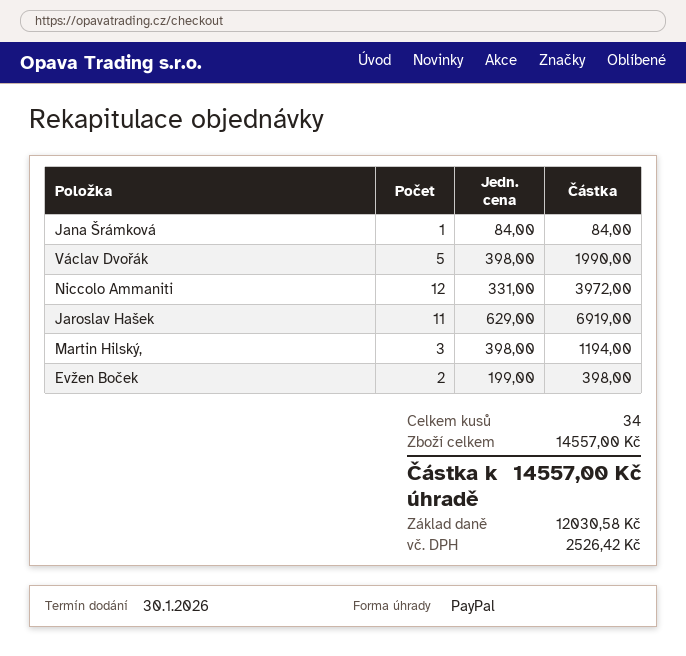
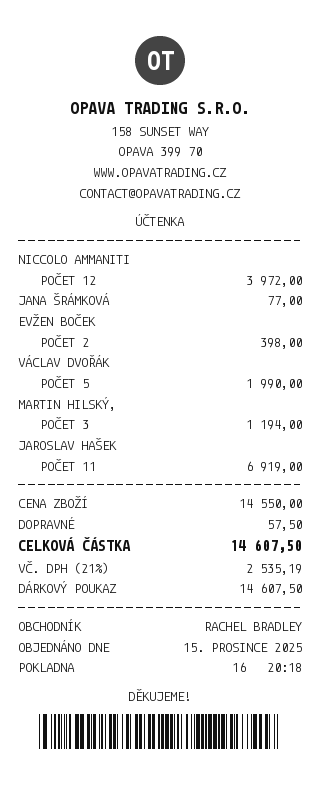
payment method: PayPal -> gift card
Jana Šrámková: 1 for 84.00 -> 1 for 77.00
subtotal: 14557.00 -> 14550.00
shipping: none -> 57.50
tax: 2526.42 -> 2535.19
total: 14557.00 -> 14607.50

